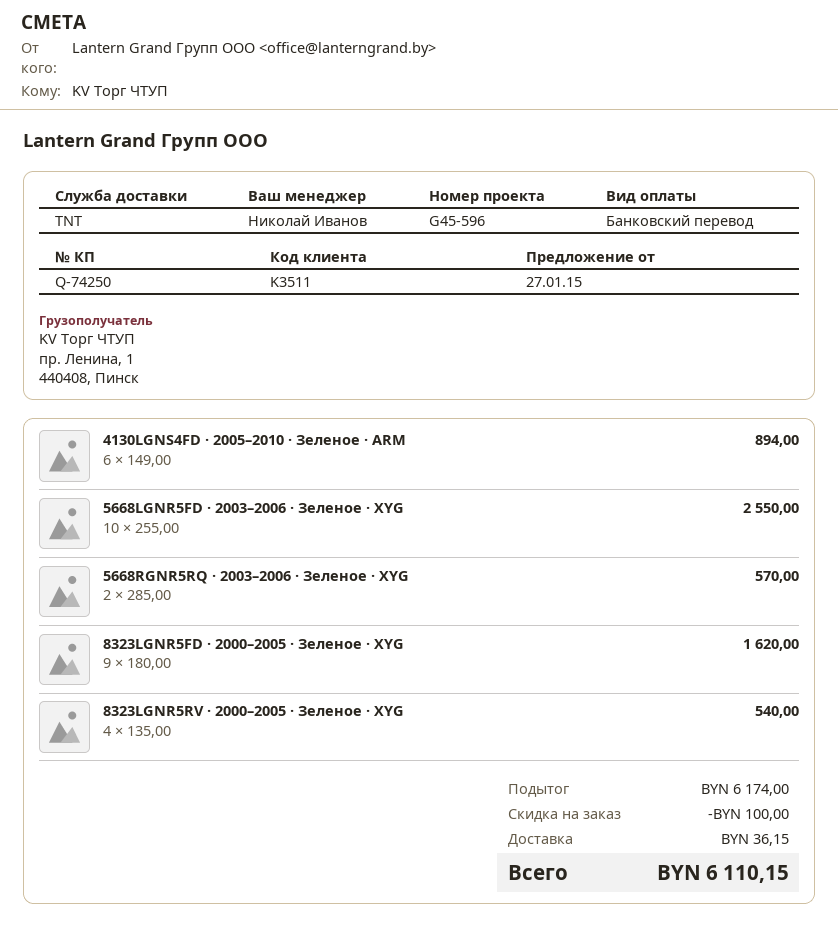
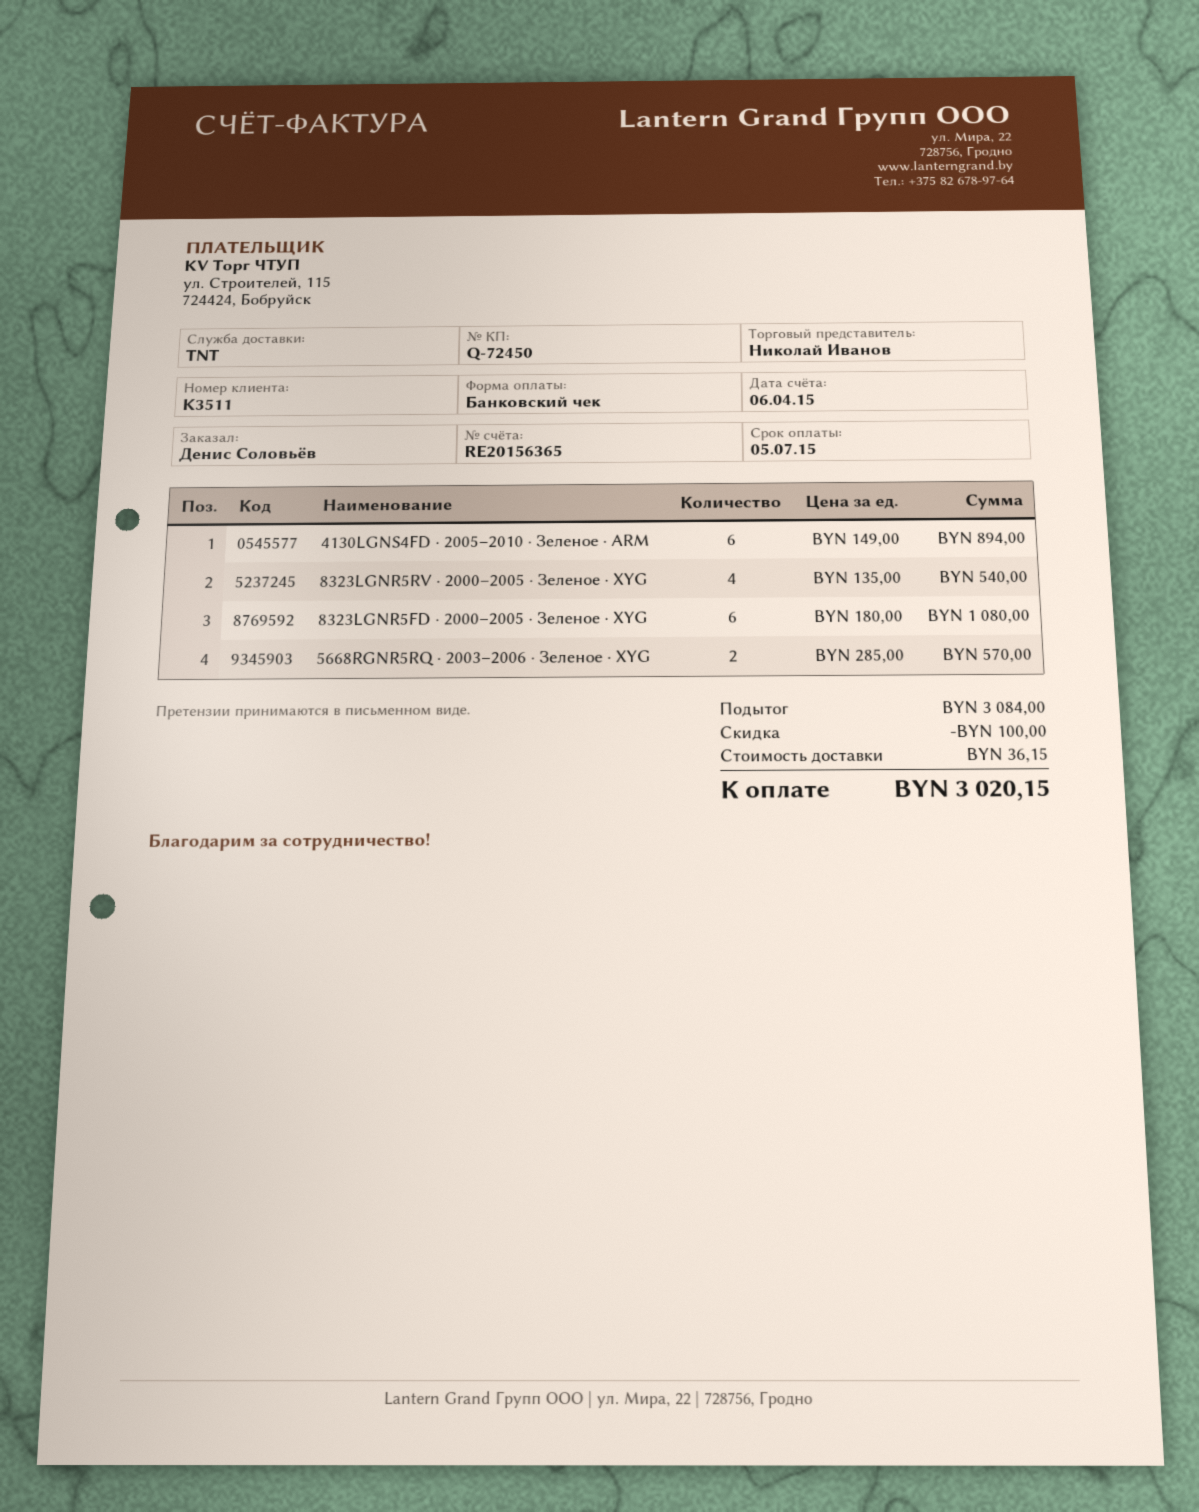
quote number: Q-74250 -> Q-72450
payment method: bank transfer -> cheque
5668LGNR5FD · 2003–2006 · Зеленое · XYG: 10 x 255.00 = 2550.00 -> none
8323LGNR5FD · 2000–2005 · Зеленое · XYG: 9 x 180.00 = 1620.00 -> 6 x 180.00 = 1080.00
subtotal: 6174.00 -> 3084.00
total: 6110.15 -> 3020.15

